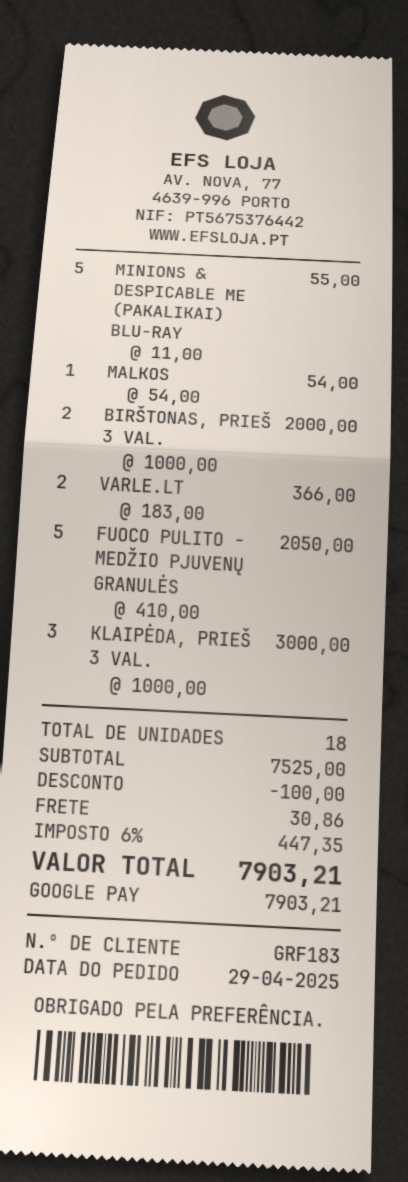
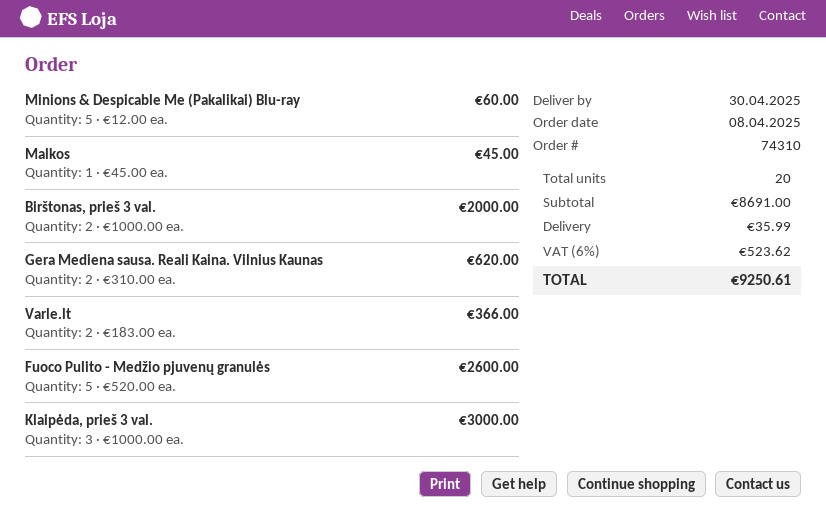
order date: 2025-04-29 -> 2025-04-08
MINIONS & DESPICABLE ME (PAKALIKAI) BLU-RAY: 5 x 11.00 = 55.00 -> 5 x 12.00 = 60.00
MALKOS: 1 x 54.00 = 54.00 -> 1 x 45.00 = 45.00
FUOCO PULITO - MEDŽIO PJUVENŲ GRANULĖS: 5 x 410.00 = 2050.00 -> 5 x 520.00 = 2600.00
Gera Mediena sausa. Reali Kaina. Vilnius Kaunas: none -> 2 x 310.00 = 620.00
total quantity: 18 -> 20
subtotal: 7525.00 -> 8691.00
discount: 100.00 -> none
shipping: 30.86 -> 35.99
tax: 6% = 447.35 -> 6% = 523.62
total: 7903.21 -> 9250.61

